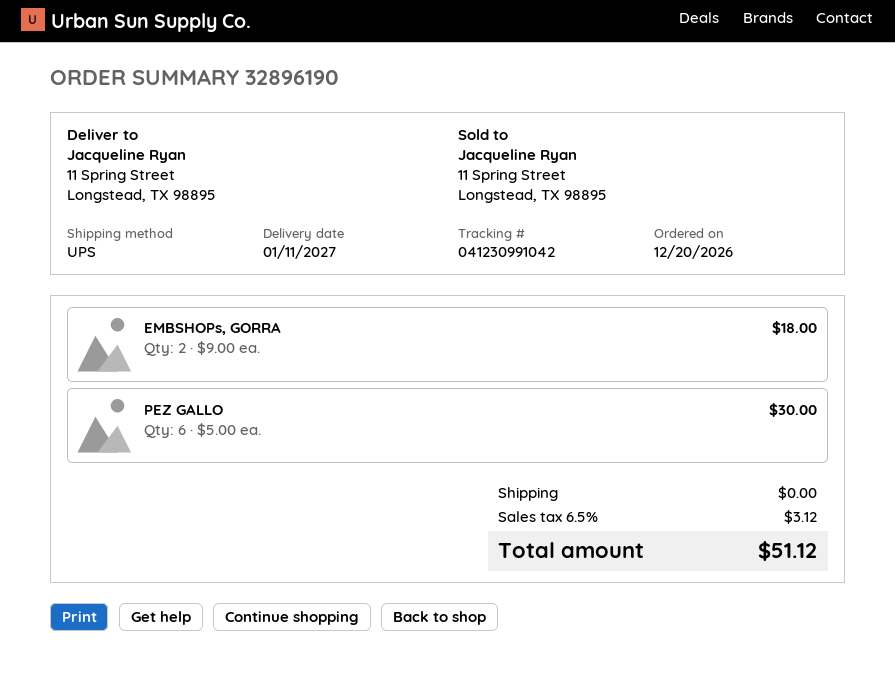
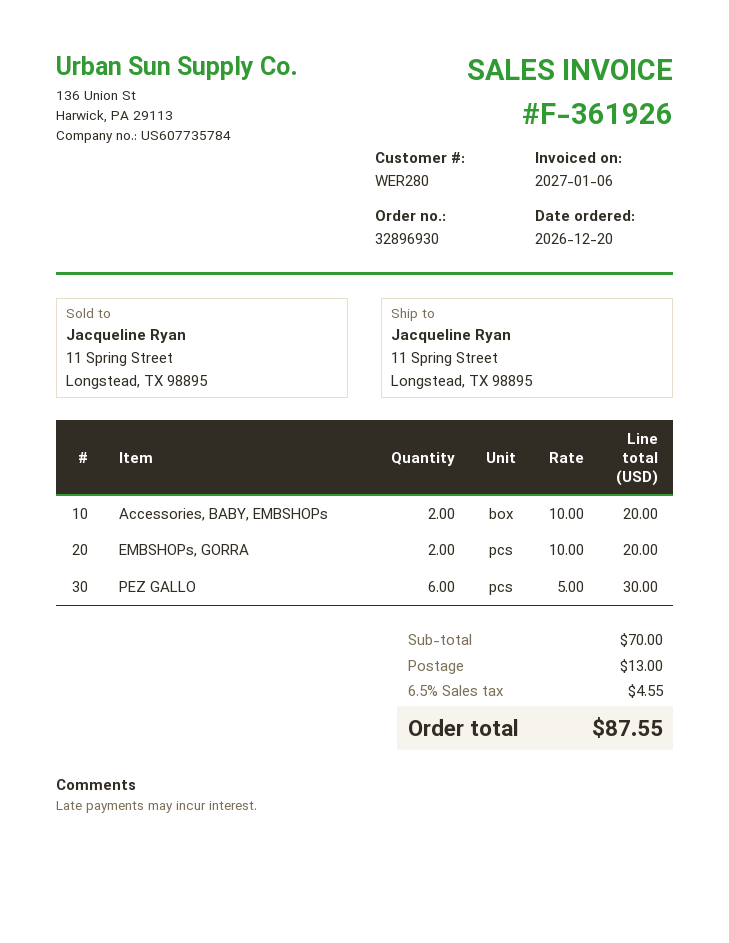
order number: 32896190 -> 32896930
EMBSHOPs, GORRA: 2 x 9.00 = 18.00 -> 2 x 10.00 = 20.00
Accessories, BABY, EMBSHOPs: none -> 2 x 10.00 = 20.00
shipping: 0.00 -> 13.00
tax: 6.5% = 3.12 -> 6.5% = 4.55
total: 51.12 -> 87.55

